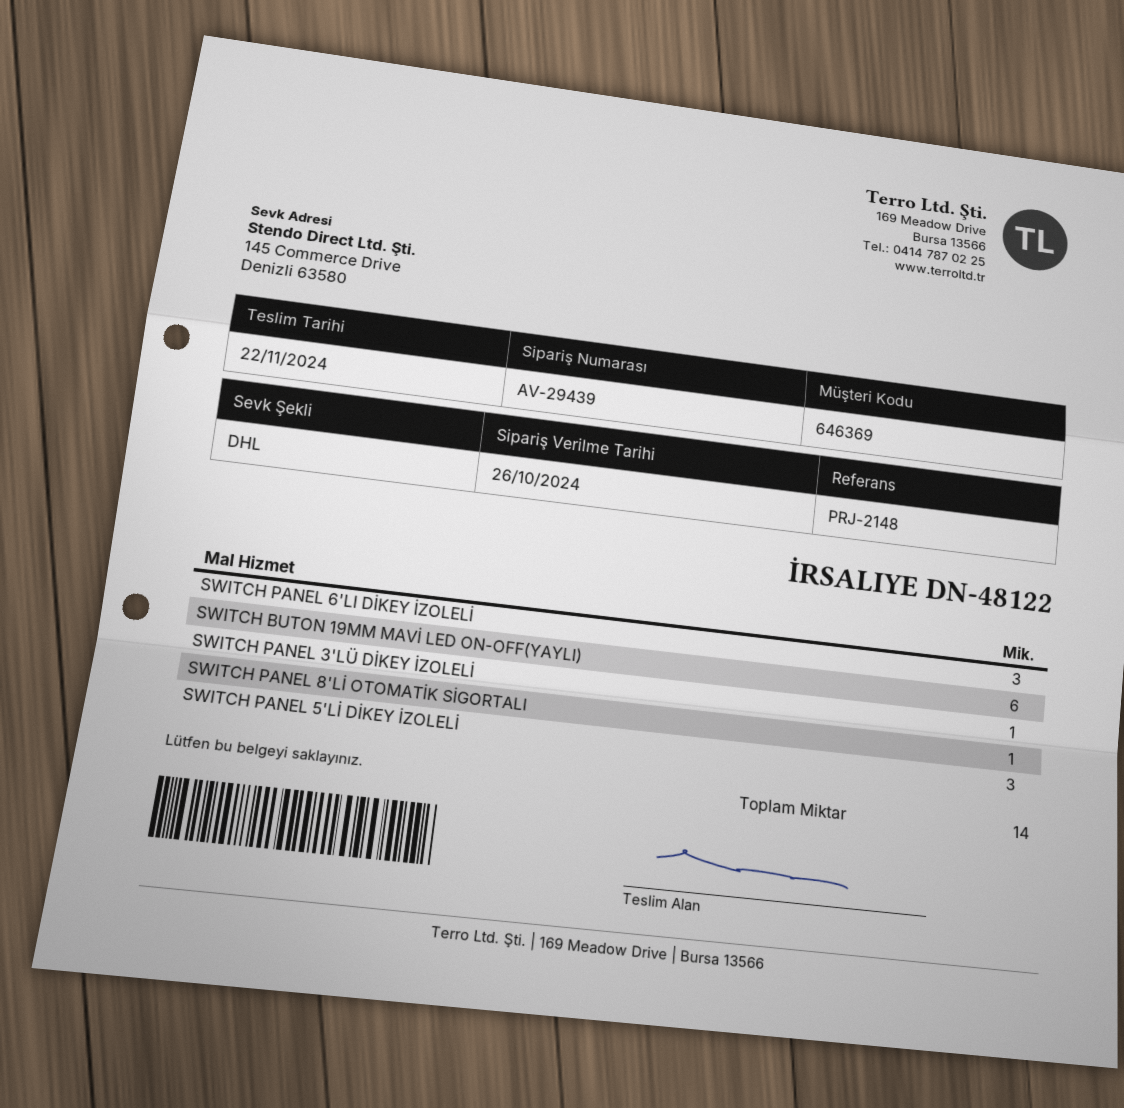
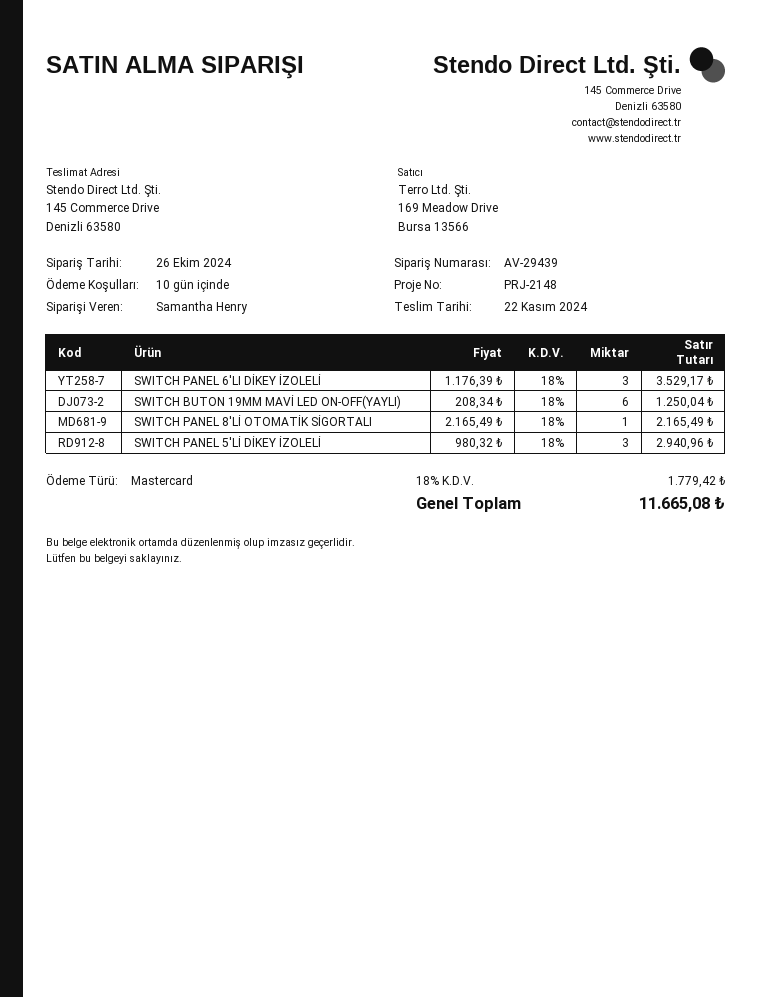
SWITCH PANEL 3'LÜ DİKEY İZOLELİ: 1 -> none

